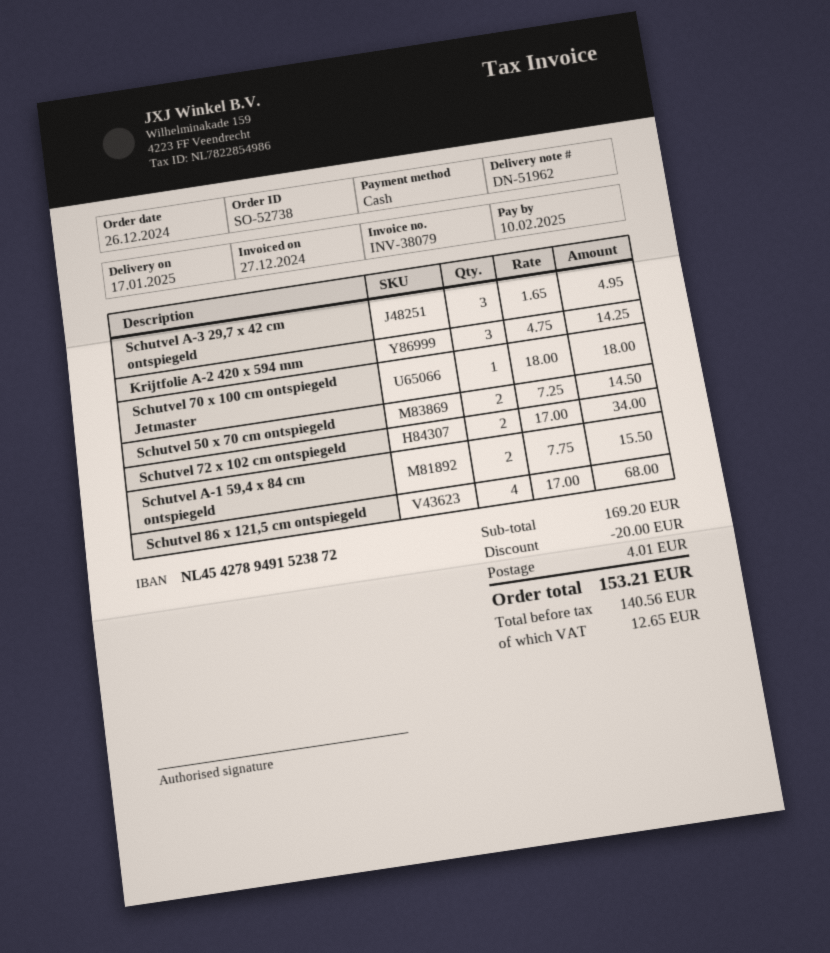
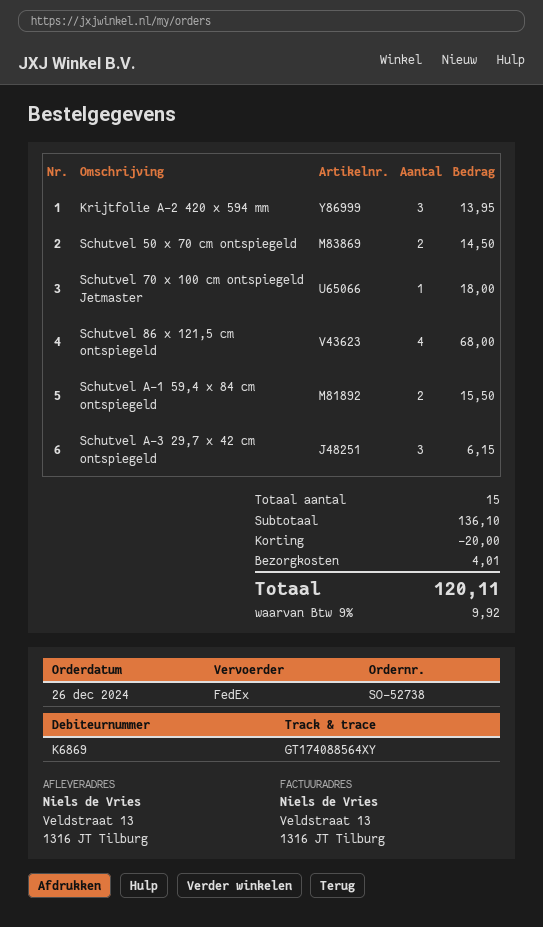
Schutvel A-3 29,7 x 42 cm ontspiegeld: 3 for 4.95 -> 3 for 6.15
Krijtfolie A-2 420 x 594 mm: 3 for 14.25 -> 3 for 13.95
Schutvel 72 x 102 cm ontspiegeld: 2 for 34.00 -> none
subtotal: 169.20 -> 136.10
tax: 12.65 -> 9.92
total: 153.21 -> 120.11

